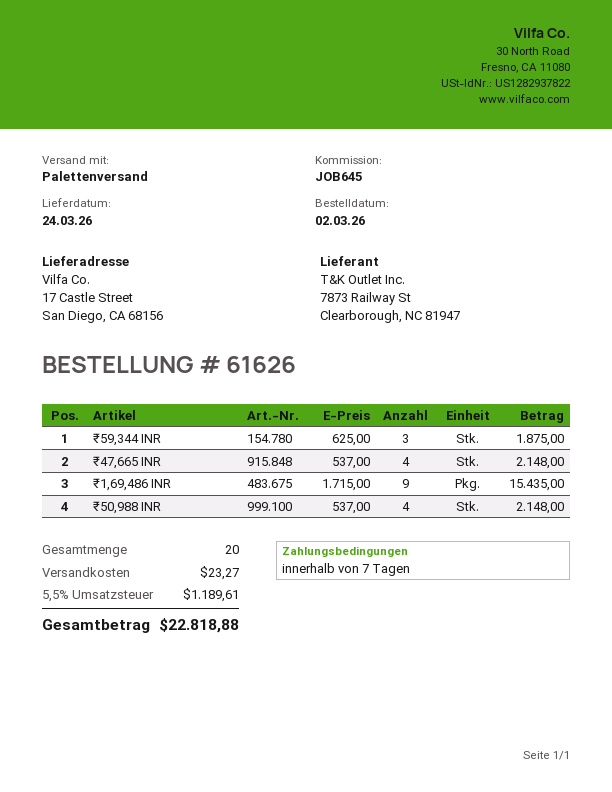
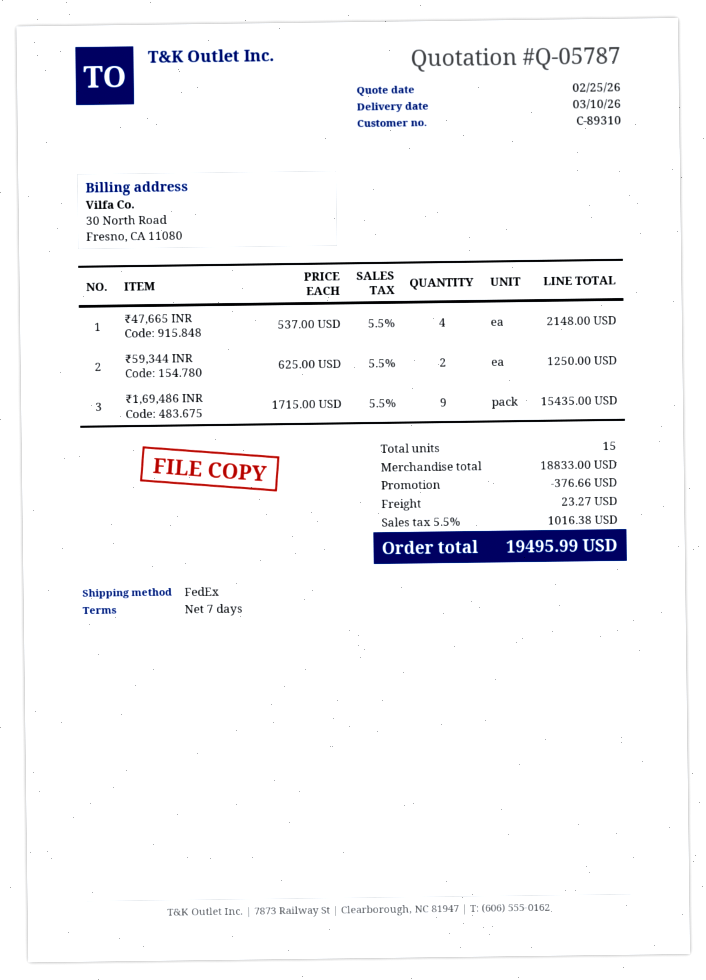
delivery date: 2026-03-24 -> 2026-03-10
shipping method: pallet freight -> FedEx
₹59,344 INR: 3 x 625.00 = 1875.00 -> 2 x 625.00 = 1250.00
₹50,988 INR: 4 x 537.00 = 2148.00 -> none
total quantity: 20 -> 15
discount: none -> 376.66
tax: 5.5% = 1189.61 -> 5.5% = 1016.38
total: 22818.88 -> 19495.99

